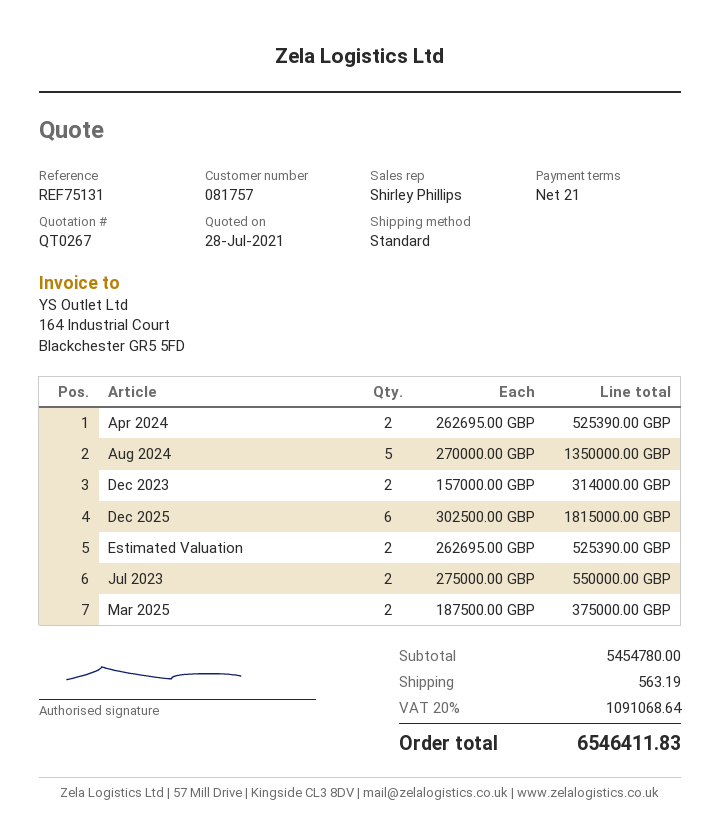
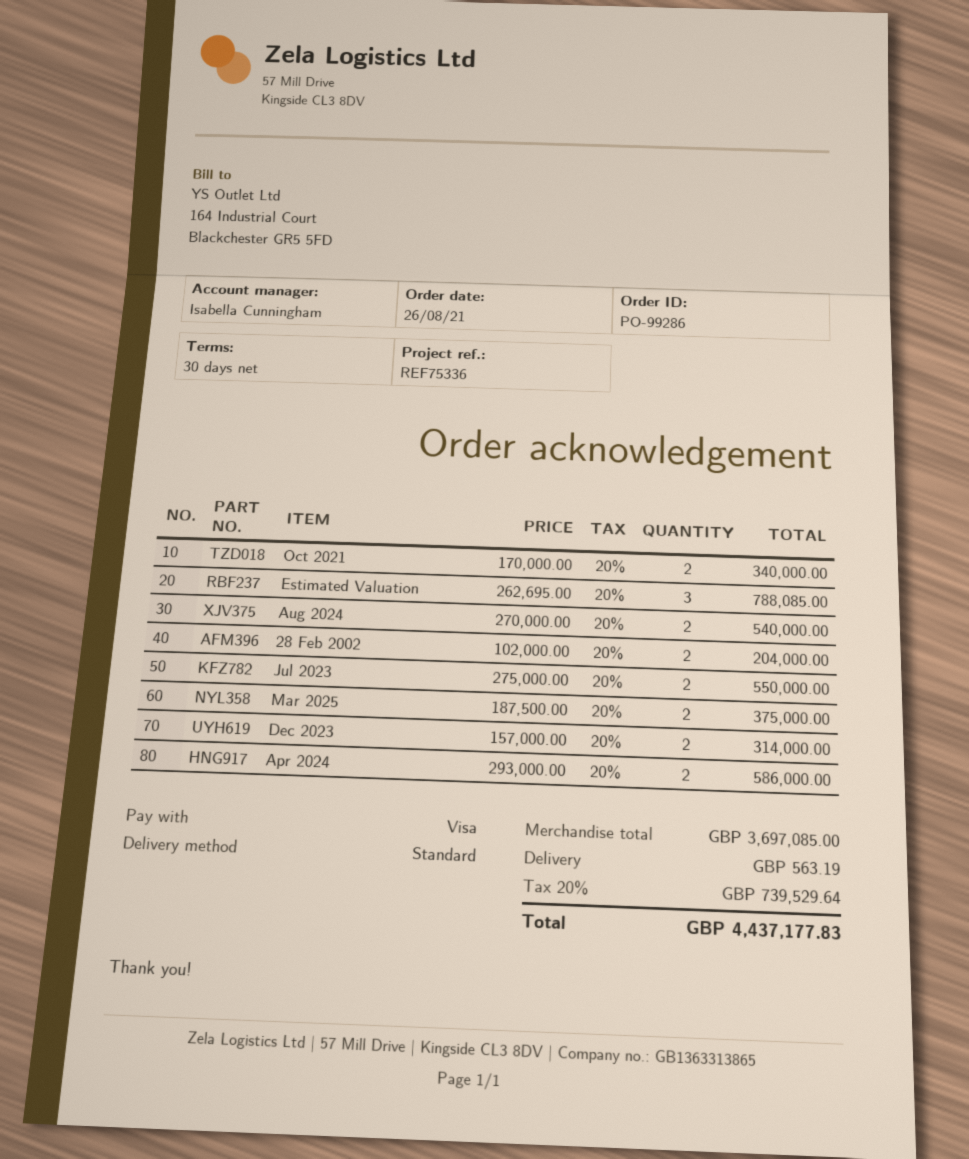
payment terms: 21 days -> 30 days
reference: REF75131 -> REF75336
sales rep: Shirley Phillips -> Isabella Cunningham
Apr 2024: 2 x 262695.00 = 525390.00 -> 2 x 293000.00 = 586000.00
Aug 2024: 5 x 270000.00 = 1350000.00 -> 2 x 270000.00 = 540000.00
Dec 2025: 6 x 302500.00 = 1815000.00 -> none
Estimated Valuation: 2 x 262695.00 = 525390.00 -> 3 x 262695.00 = 788085.00
Oct 2021: none -> 2 x 170000.00 = 340000.00
28 Feb 2002: none -> 2 x 102000.00 = 204000.00
subtotal: 5454780.00 -> 3697085.00
tax: 20% = 1091068.64 -> 20% = 739529.64
total: 6546411.83 -> 4437177.83

